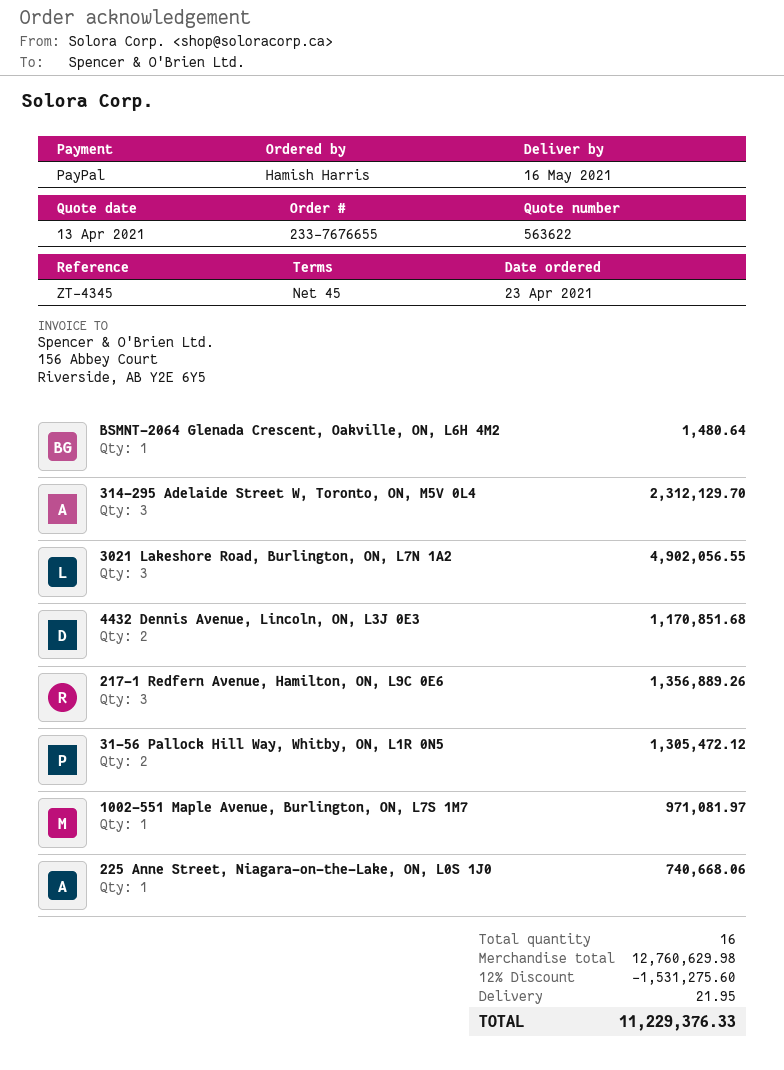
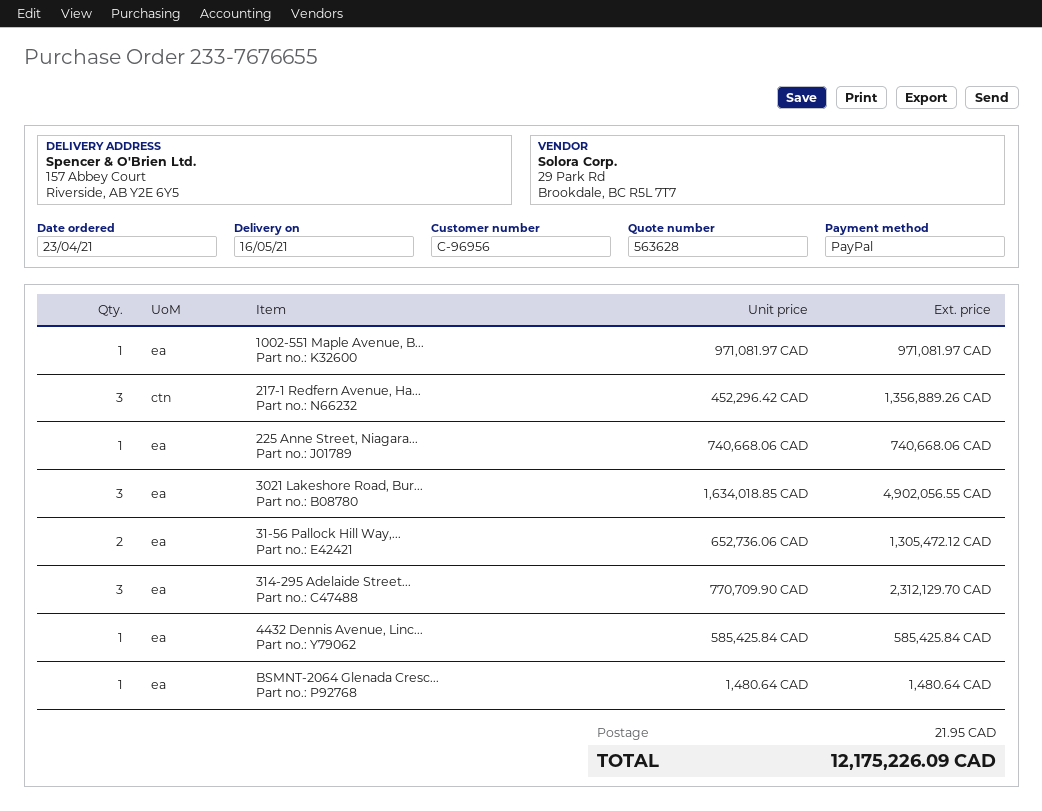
quote number: 563622 -> 563628
4432 Dennis Avenue, Lincoln, ON, L3J 0E3: 2 for 1170851.68 -> 1 for 585425.84
discount: 12% = 1531275.60 -> none
total: 11229376.33 -> 12175226.09

